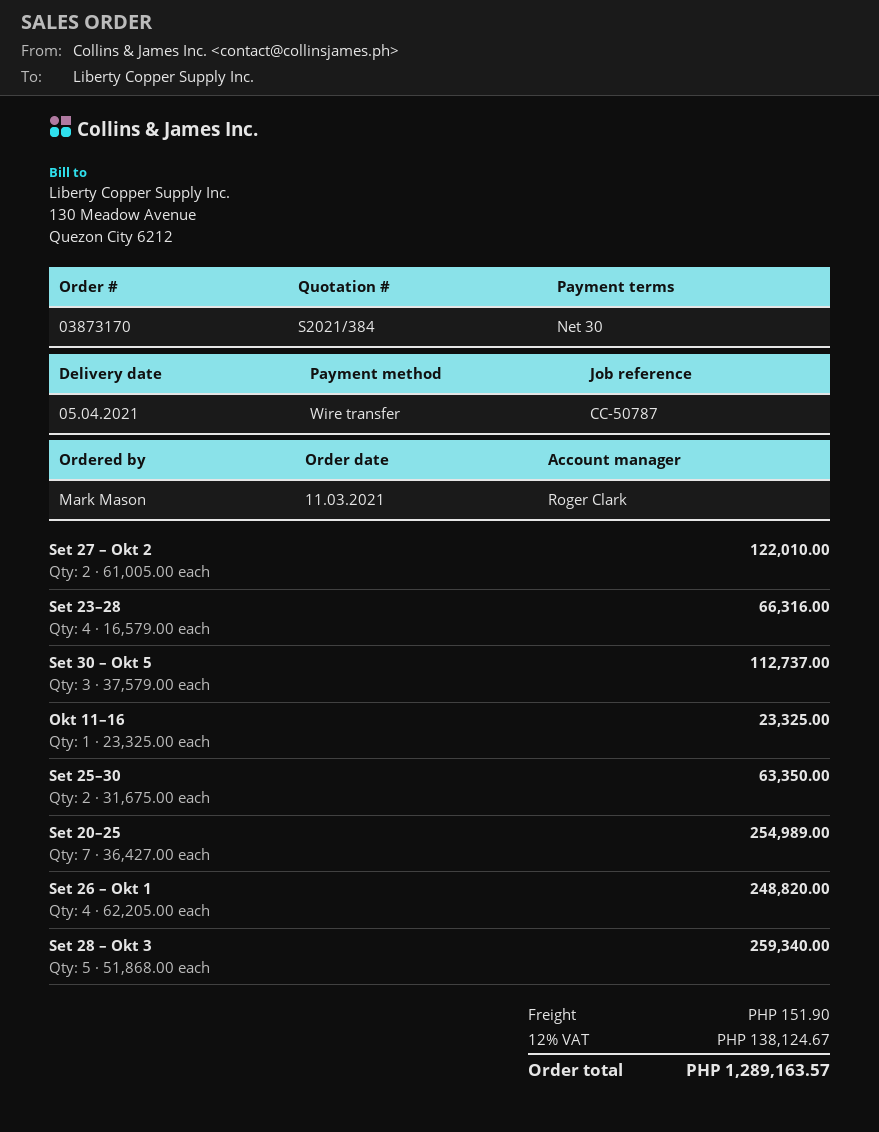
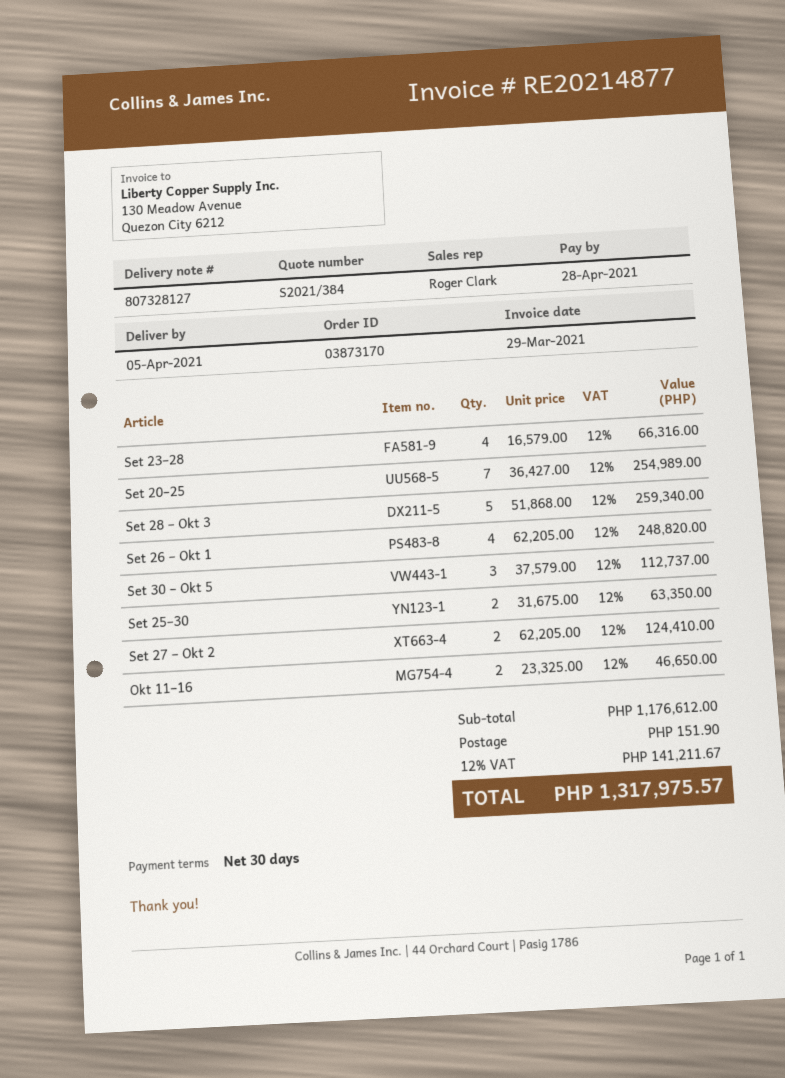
Set 27 – Okt 2: 2 x 61005.00 = 122010.00 -> 2 x 62205.00 = 124410.00
Okt 11–16: 1 x 23325.00 = 23325.00 -> 2 x 23325.00 = 46650.00
tax: 12% = 138124.67 -> 12% = 141211.67
total: 1289163.57 -> 1317975.57

